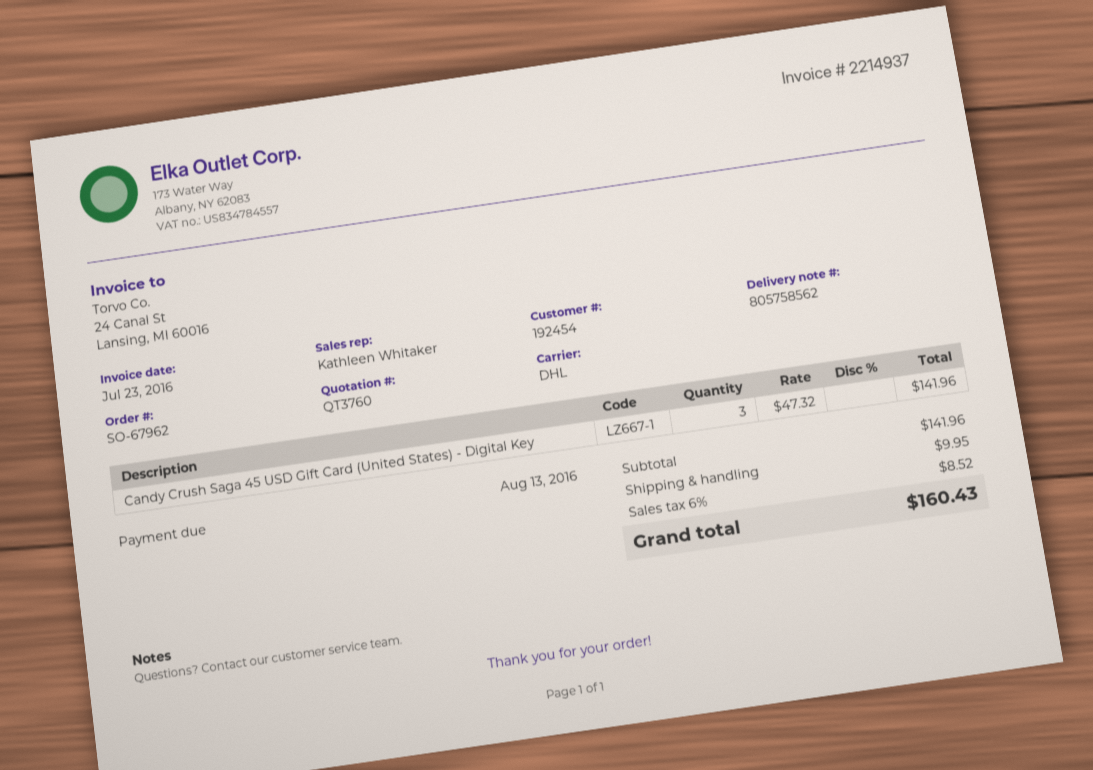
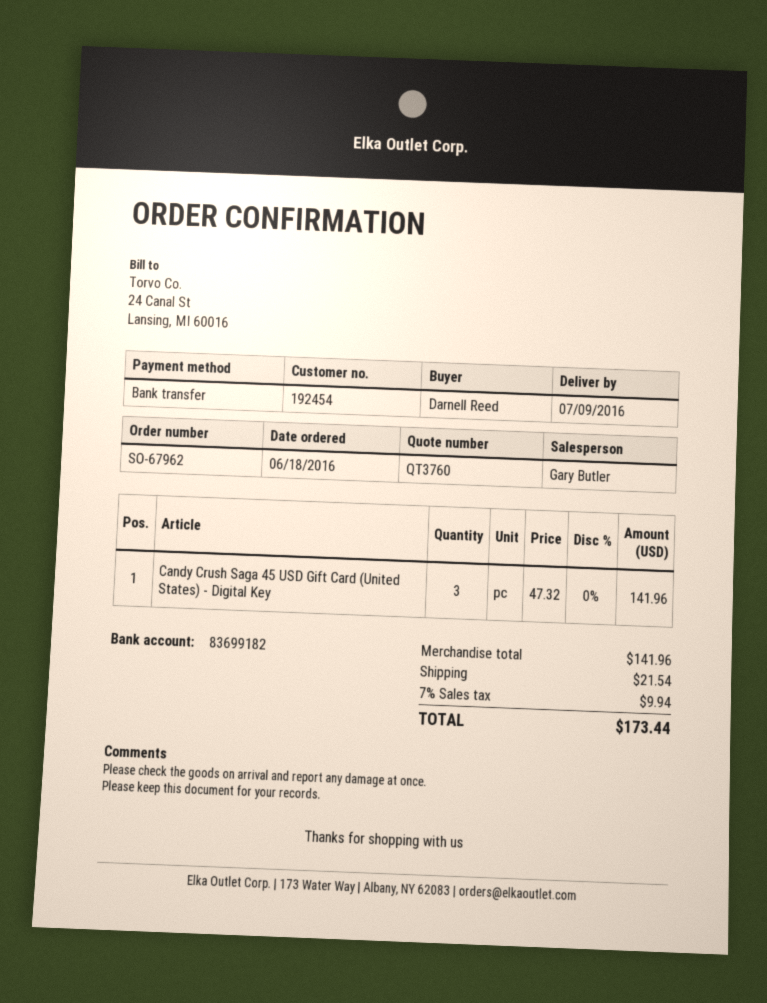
sales rep: Kathleen Whitaker -> Gary Butler
shipping: 9.95 -> 21.54
tax: 6% = 8.52 -> 7% = 9.94
total: 160.43 -> 173.44

